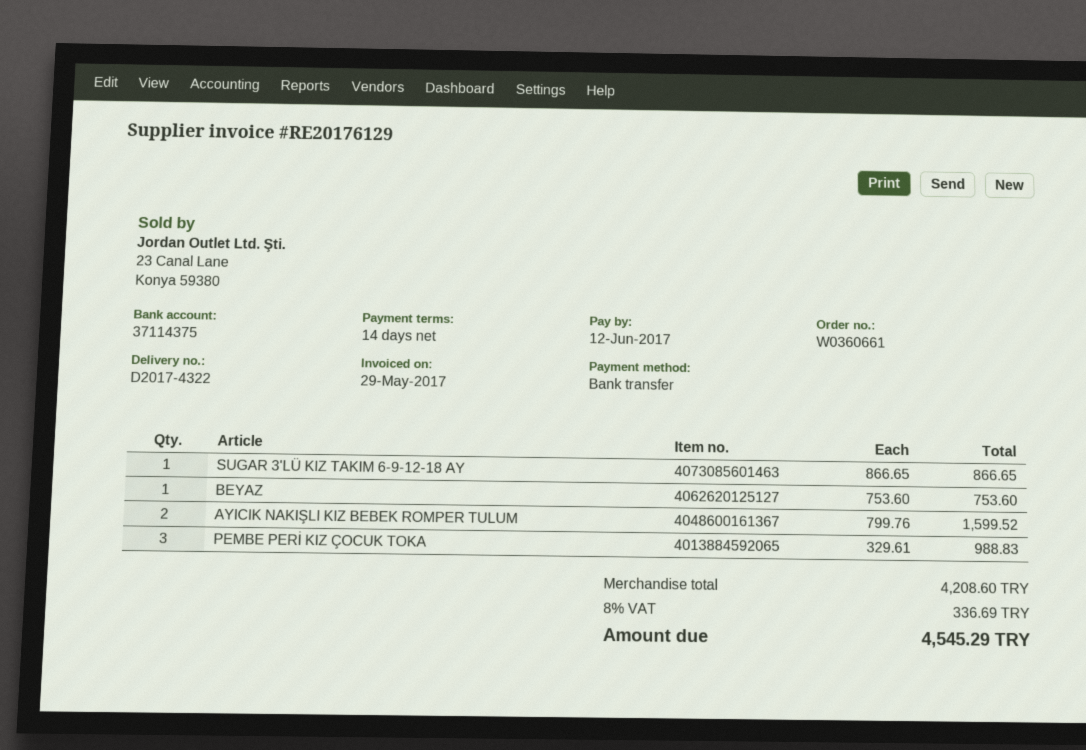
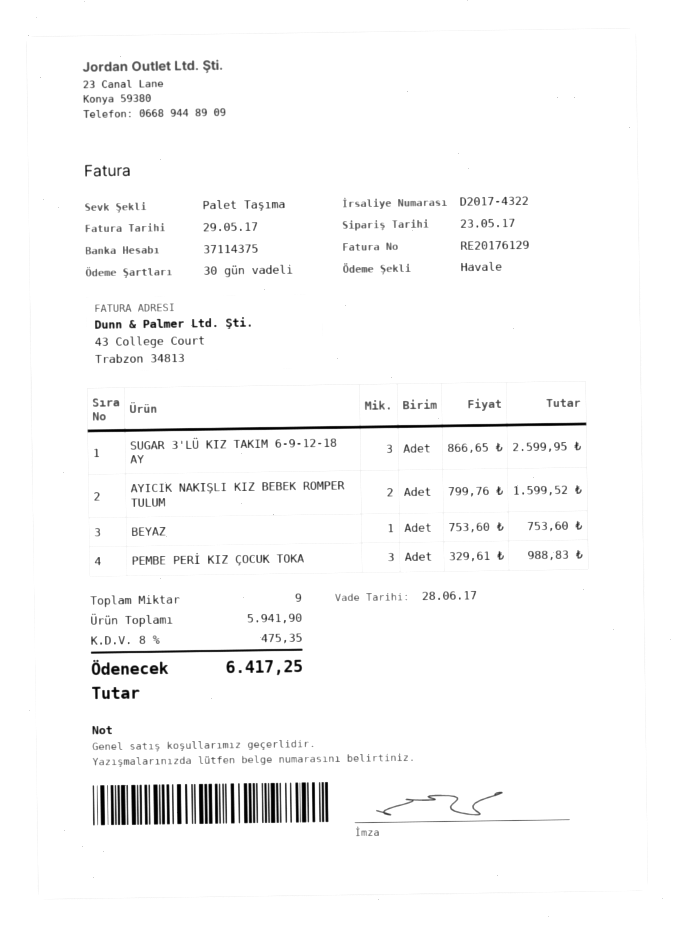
payment terms: 14 days -> 30 days
due date: 2017-06-12 -> 2017-06-28
SUGAR 3'LÜ KIZ TAKIM 6-9-12-18 AY: 1 x 866.65 = 866.65 -> 3 x 866.65 = 2599.95
subtotal: 4208.60 -> 5941.90
tax: 8% = 336.69 -> 8% = 475.35
total: 4545.29 -> 6417.25

